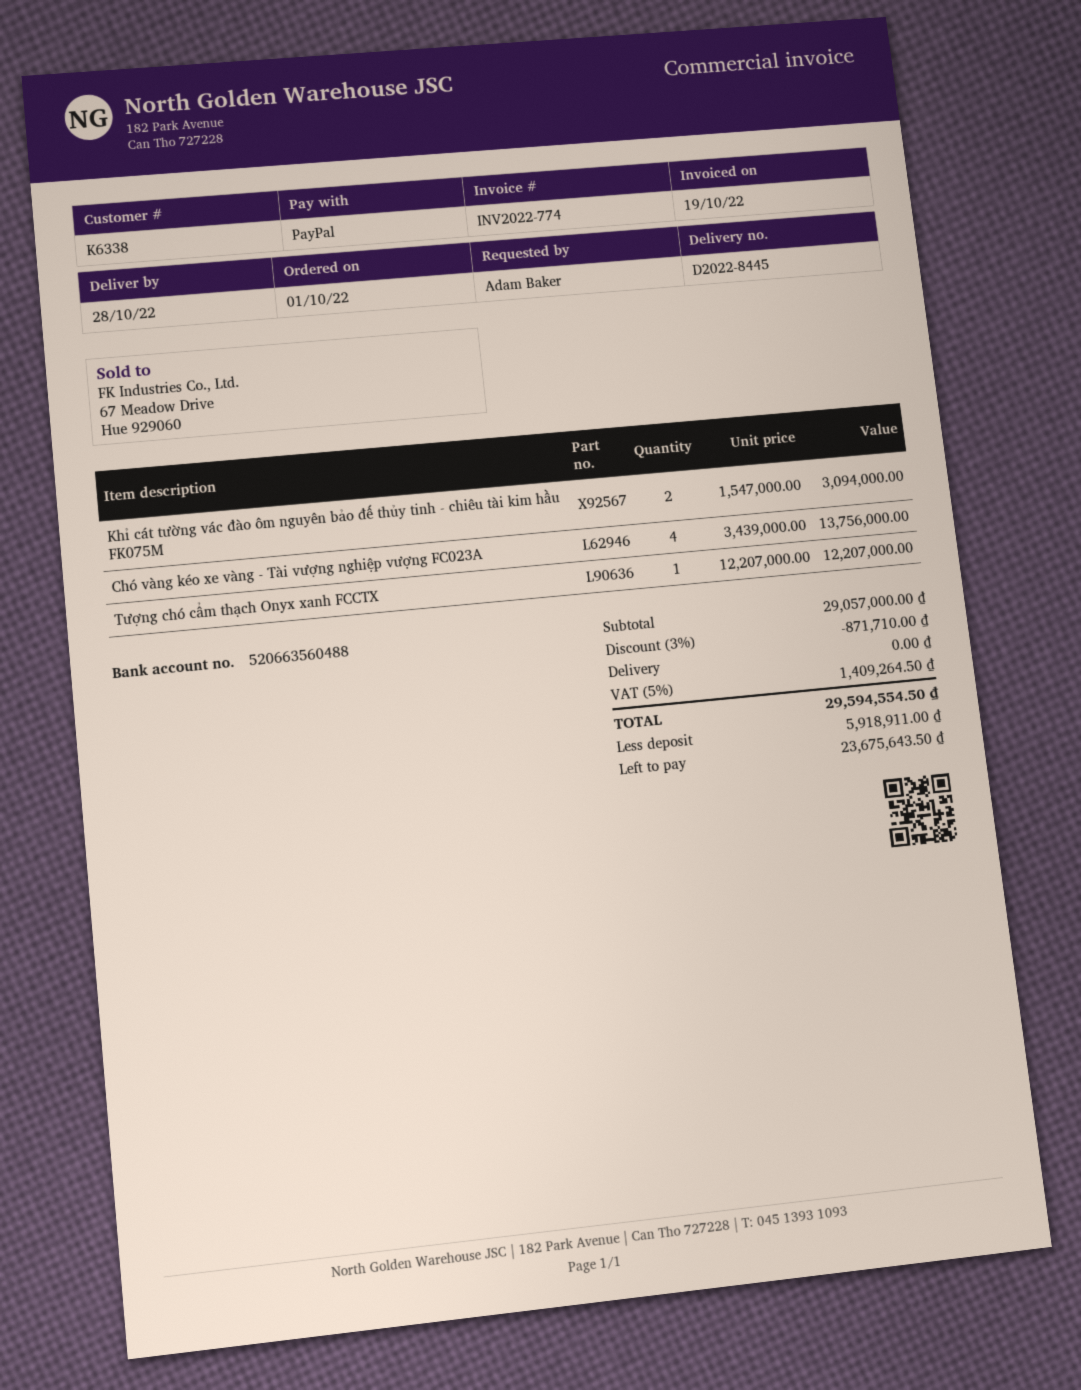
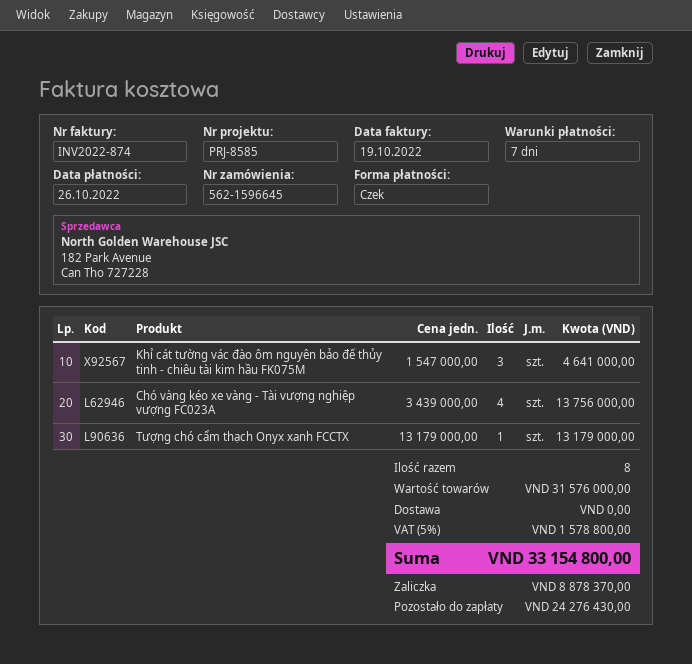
invoice number: INV2022-774 -> INV2022-874
payment method: PayPal -> cheque
Khỉ cát tường vác đào ôm nguyên bảo đế thủy tinh - chiêu tài kim hầu FK075M: 2 x 1547000.00 = 3094000.00 -> 3 x 1547000.00 = 4641000.00
Tượng chó cẩm thạch Onyx xanh FCCTX: 1 x 12207000.00 = 12207000.00 -> 1 x 13179000.00 = 13179000.00
subtotal: 29057000.00 -> 31576000.00
discount: 3% = 871710.00 -> none
tax: 5% = 1409264.50 -> 5% = 1578800.00
total: 29594554.50 -> 33154800.00
deposit: 5918911.00 -> 8878370.00
balance: 23675643.50 -> 24276430.00

